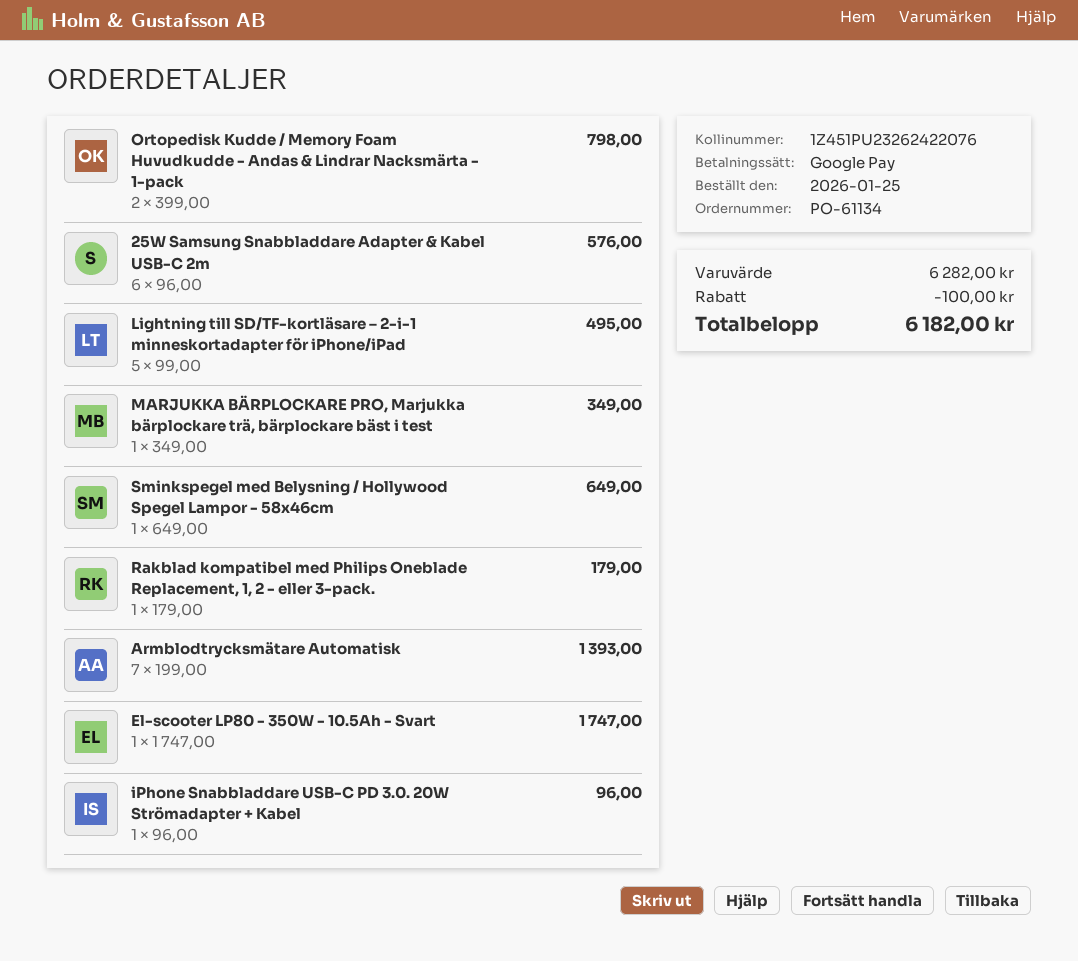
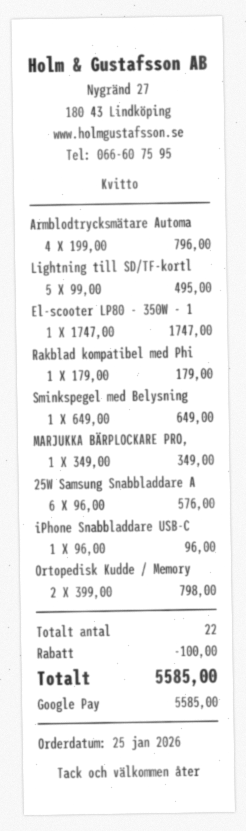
Armblodtrycksmätare Automatisk: 7 x 199.00 = 1393.00 -> 4 x 199.00 = 796.00
total: 6182.00 -> 5585.00

